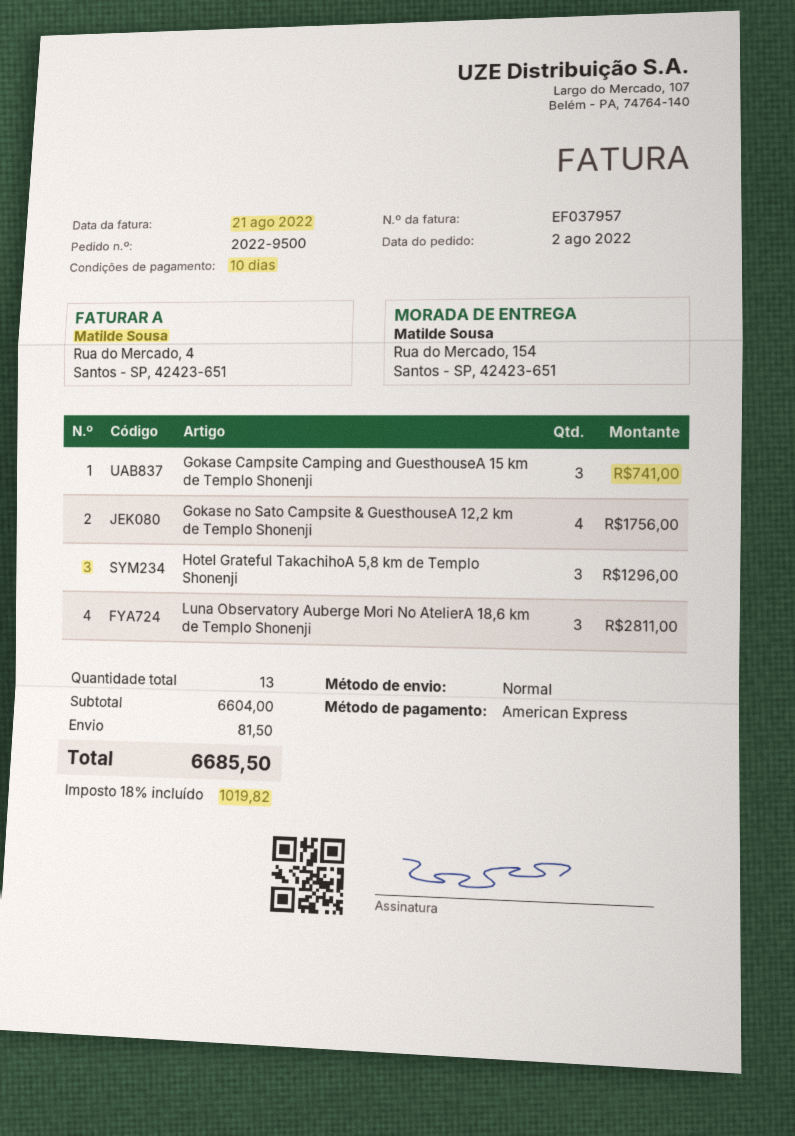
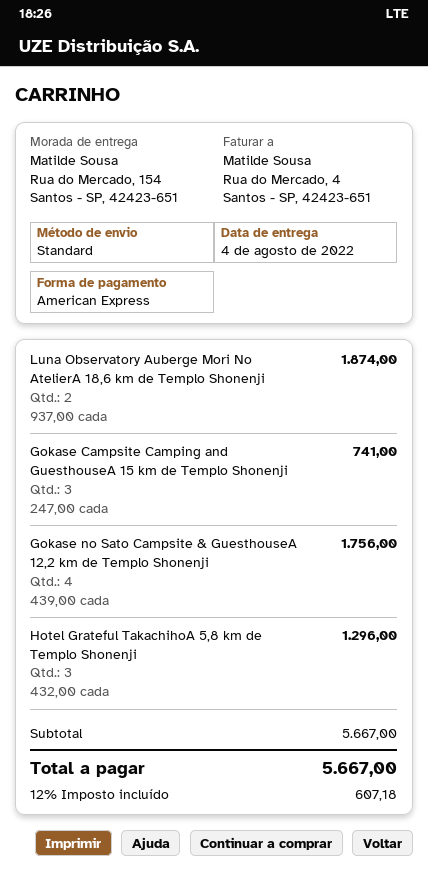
Luna Observatory Auberge Mori No AtelierA 18,6 km de Templo Shonenji: 3 for 2811.00 -> 2 for 1874.00
subtotal: 6604.00 -> 5667.00
shipping: 81.50 -> none
tax: 18% = 1019.82 -> 12% = 607.18
total: 6685.50 -> 5667.00

